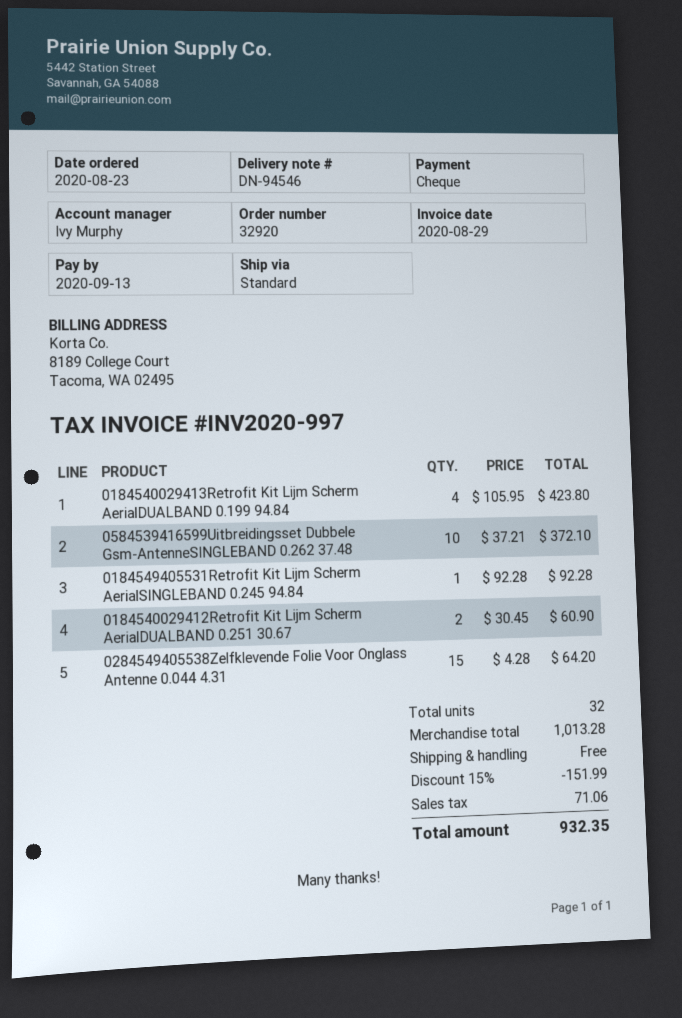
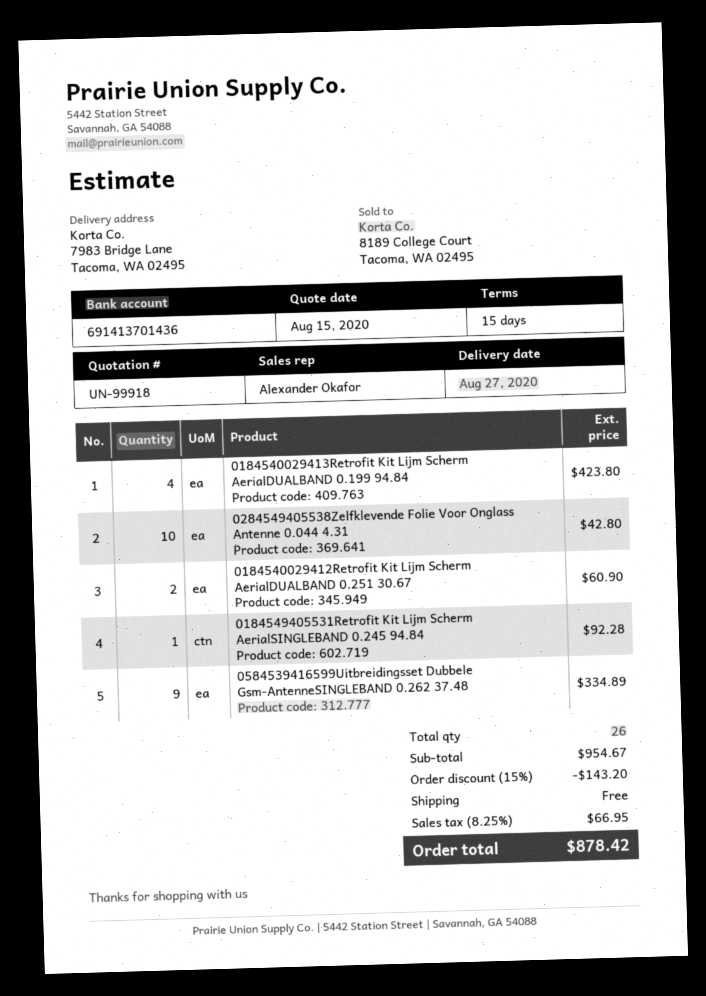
sales rep: Ivy Murphy -> Alexander Okafor
0584539416599Uitbreidingsset Dubbele Gsm-AntenneSINGLEBAND 0.262 37.48: 10 for 372.10 -> 9 for 334.89
0284549405538Zelfklevende Folie Voor Onglass Antenne 0.044 4.31: 15 for 64.20 -> 10 for 42.80
total quantity: 32 -> 26
subtotal: 1013.28 -> 954.67
discount: 15% = 151.99 -> 15% = 143.20
tax: 71.06 -> 66.95
total: 932.35 -> 878.42

